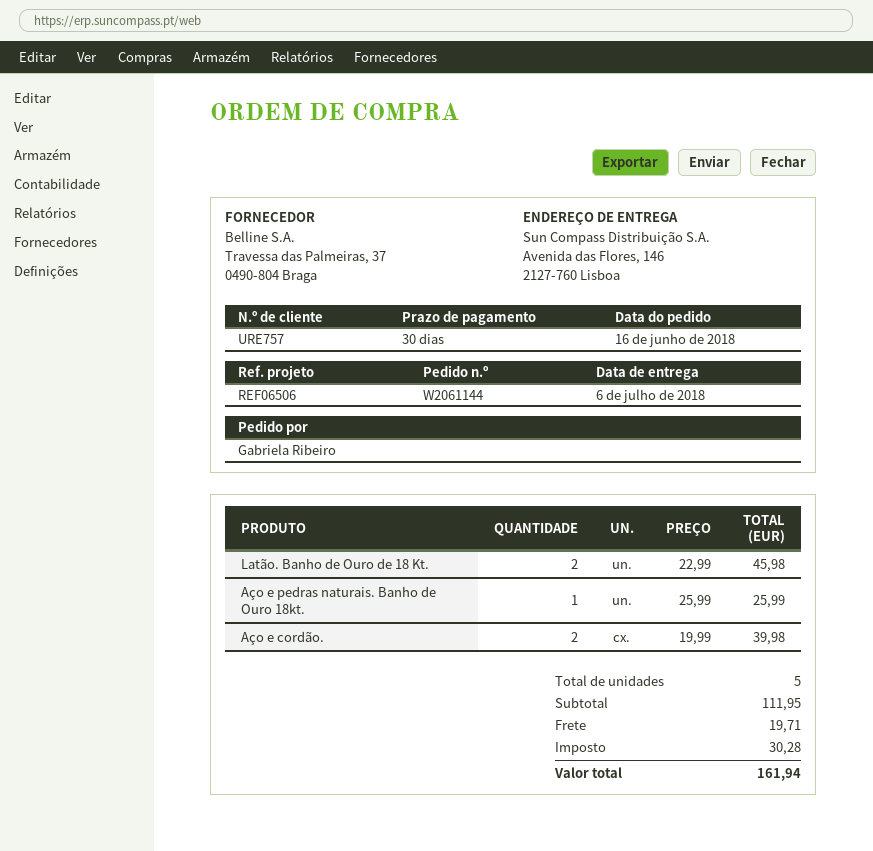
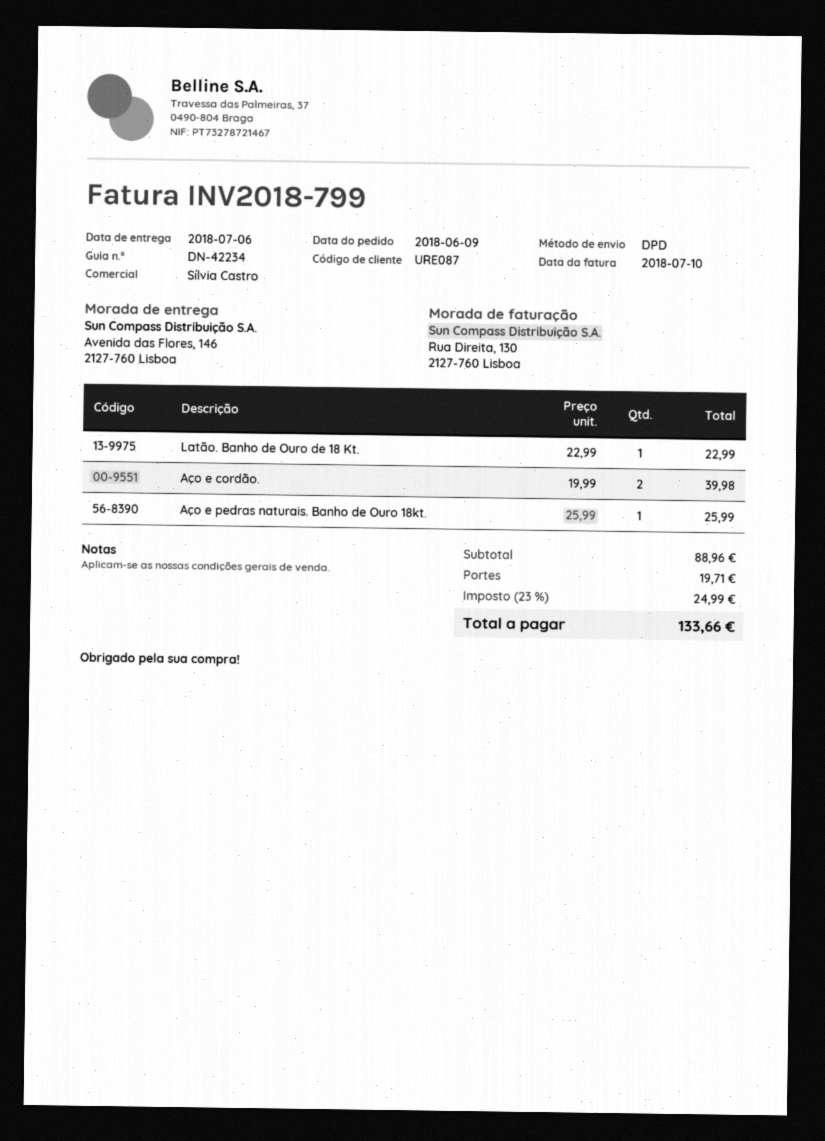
order date: 2018-06-16 -> 2018-06-09
customer number: URE757 -> URE087
Latão. Banho de Ouro de 18 Kt.: 2 x 22.99 = 45.98 -> 1 x 22.99 = 22.99
subtotal: 111.95 -> 88.96
tax: 30.28 -> 24.99
total: 161.94 -> 133.66

